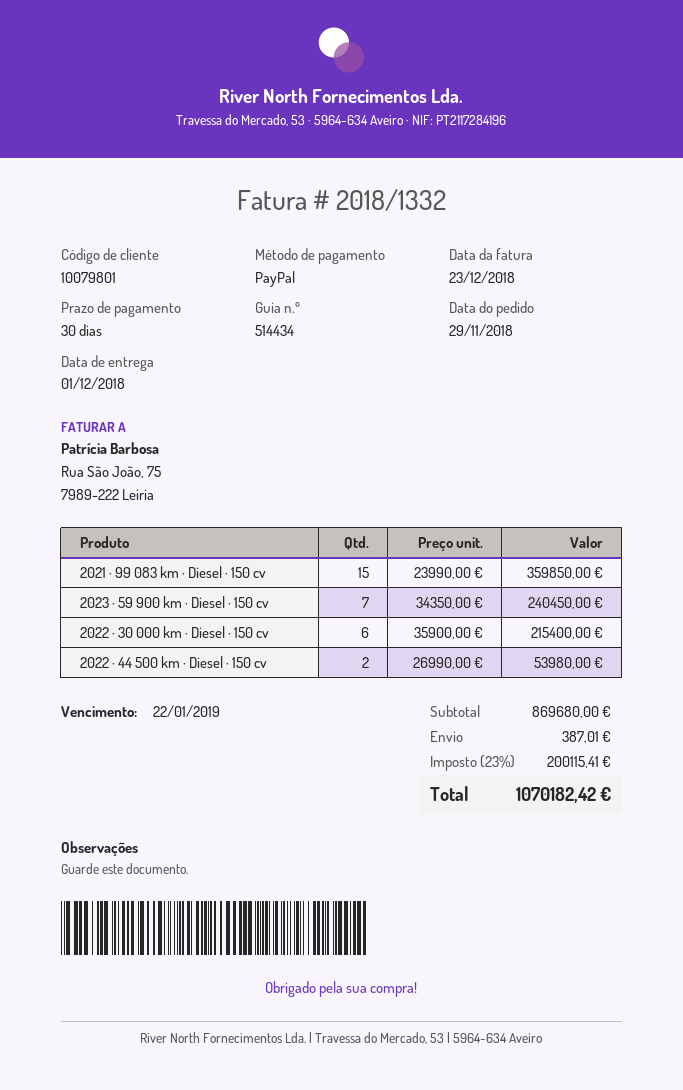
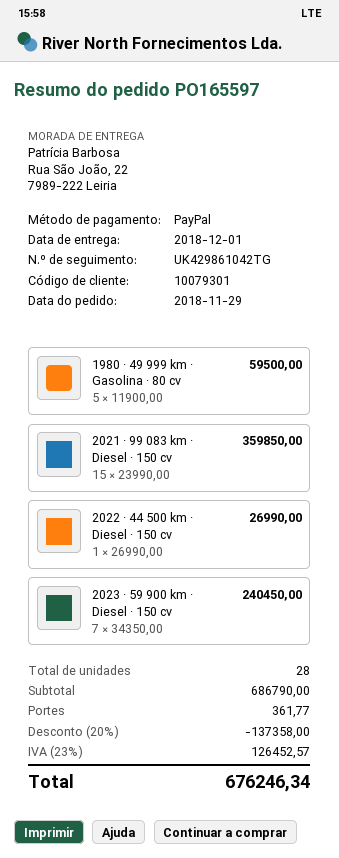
customer number: 10079801 -> 10079301
2022 · 30 000 km · Diesel · 150 cv: 6 x 35900.00 = 215400.00 -> none
2022 · 44 500 km · Diesel · 150 cv: 2 x 26990.00 = 53980.00 -> 1 x 26990.00 = 26990.00
1980 · 49 999 km · Gasolina · 80 cv: none -> 5 x 11900.00 = 59500.00
subtotal: 869680.00 -> 686790.00
discount: none -> 20% = 137358.00
shipping: 387.01 -> 361.77
tax: 23% = 200115.41 -> 23% = 126452.57
total: 1070182.42 -> 676246.34

